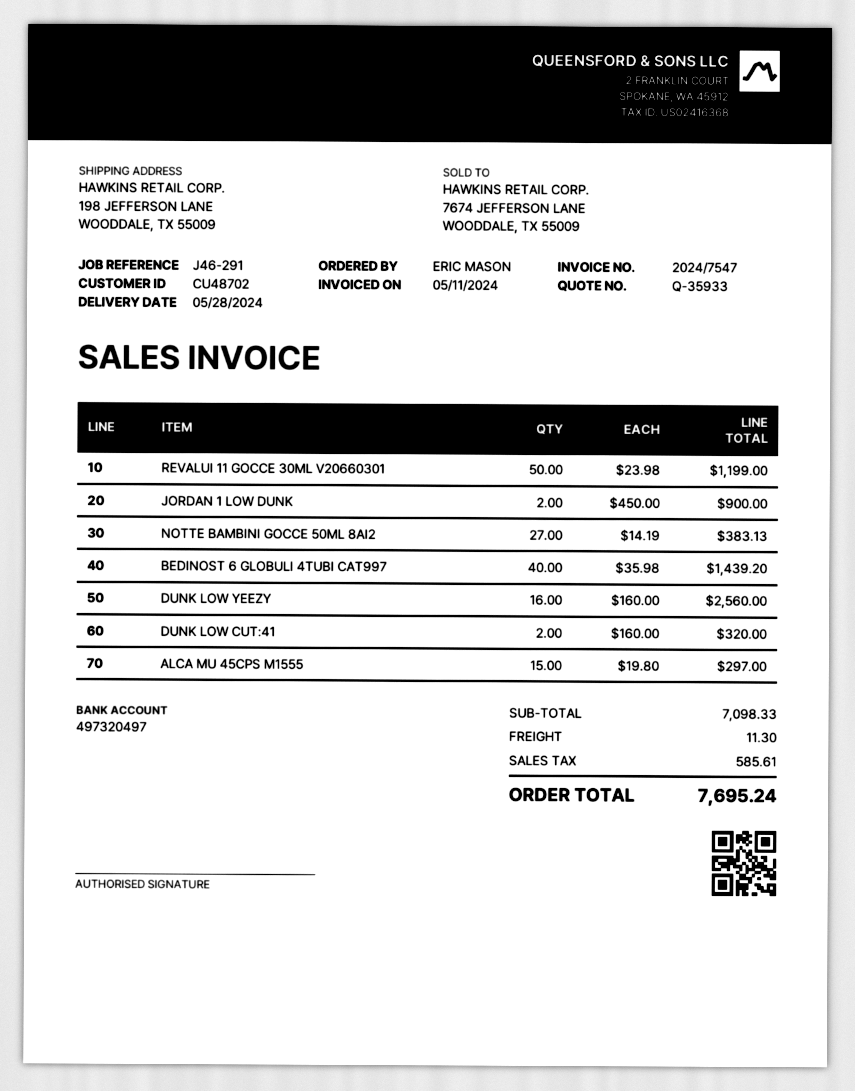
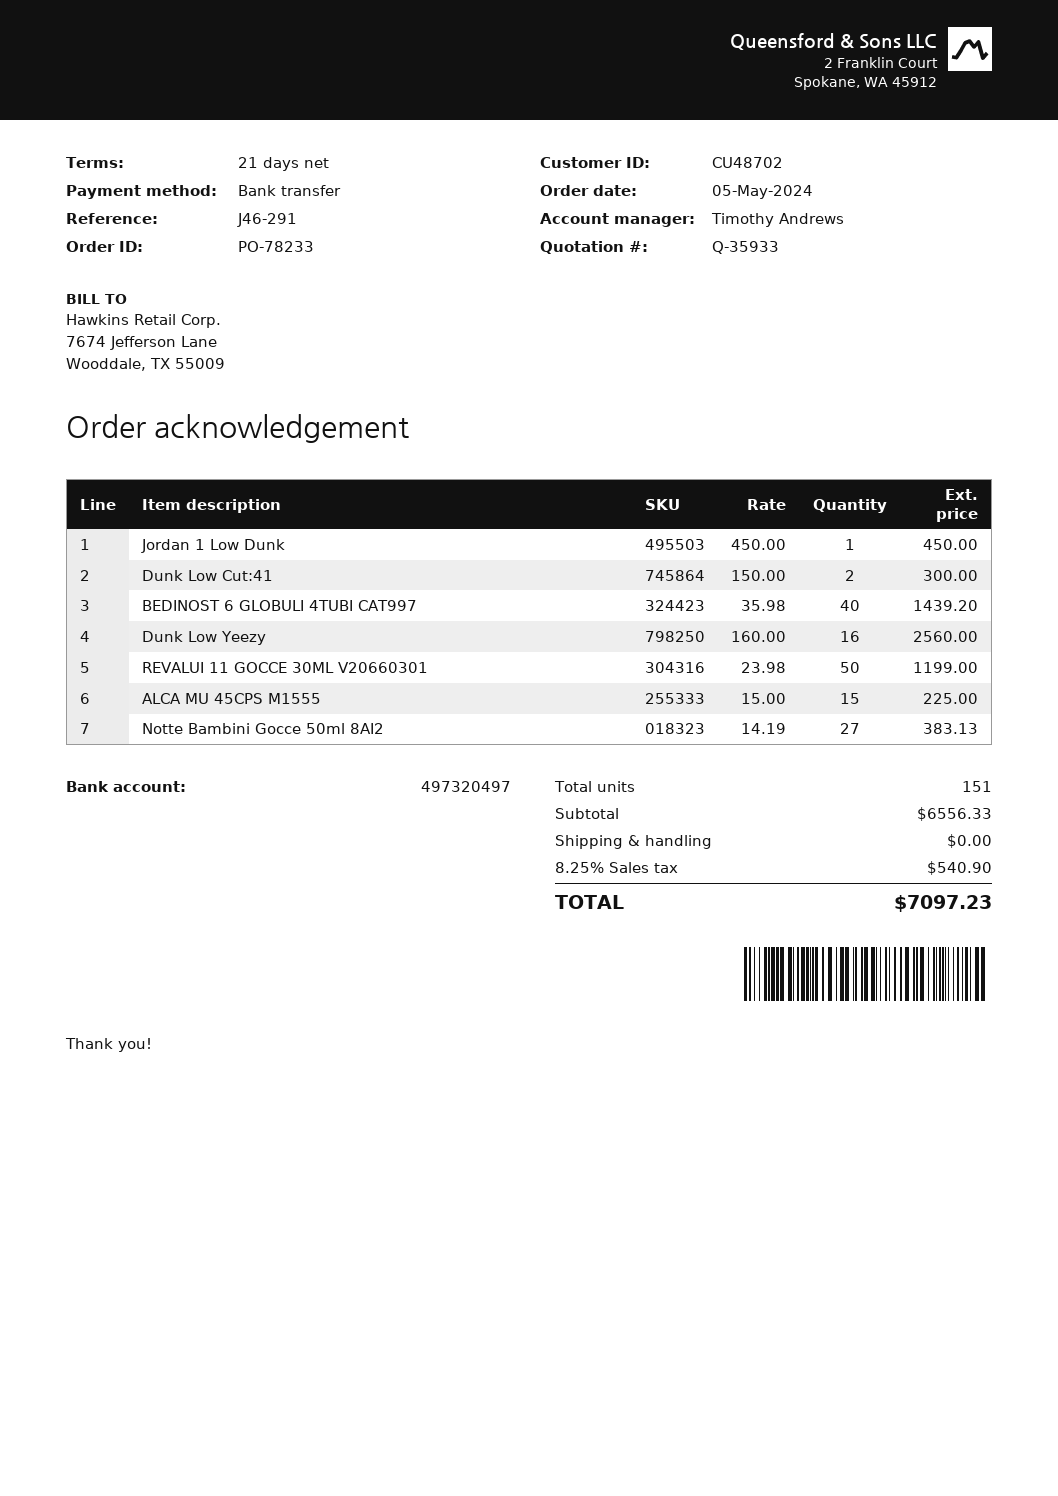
JORDAN 1 LOW DUNK: 2 x 450.00 = 900.00 -> 1 x 450.00 = 450.00
DUNK LOW CUT:41: 2 x 160.00 = 320.00 -> 2 x 150.00 = 300.00
ALCA MU 45CPS M1555: 15 x 19.80 = 297.00 -> 15 x 15.00 = 225.00
subtotal: 7098.33 -> 6556.33
shipping: 11.30 -> 0.00
tax: 585.61 -> 540.90
total: 7695.24 -> 7097.23

